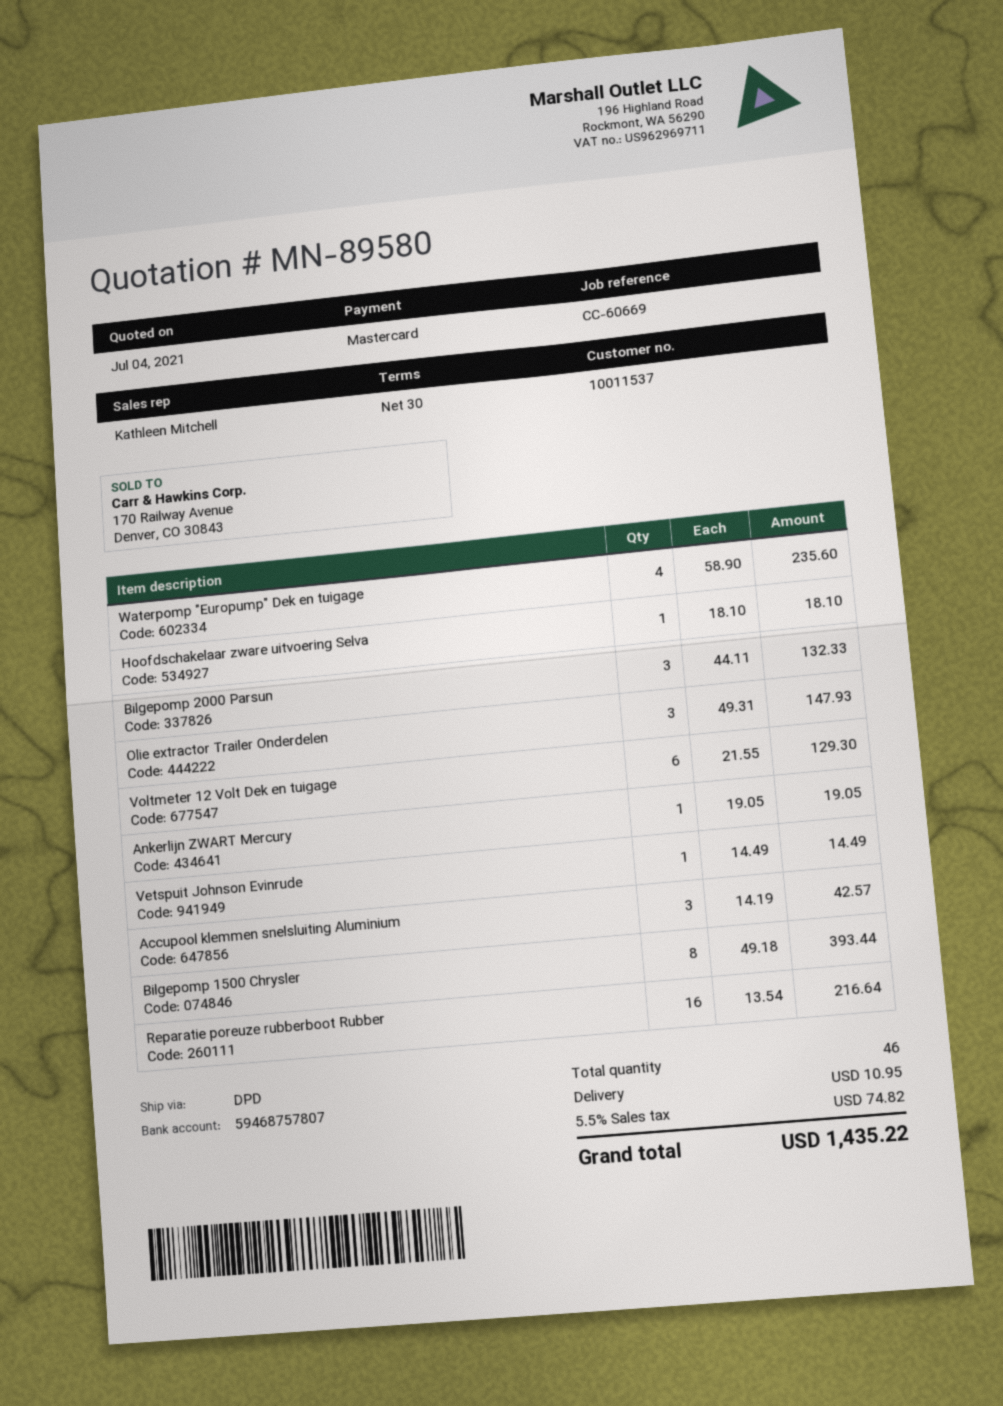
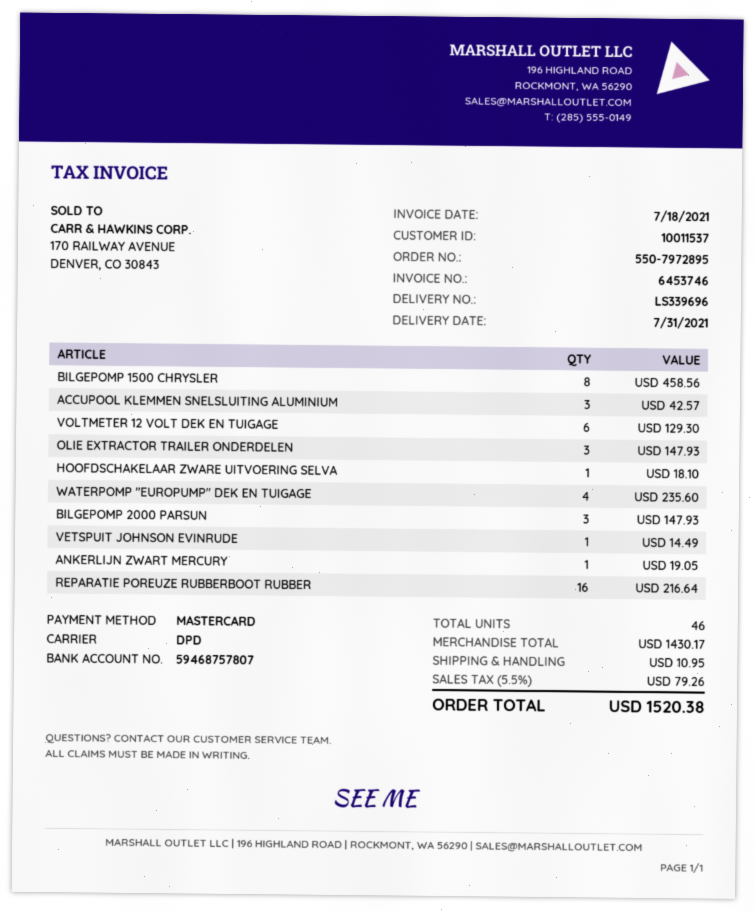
Bilgepomp 2000 Parsun: 3 for 132.33 -> 3 for 147.93
Bilgepomp 1500 Chrysler: 8 for 393.44 -> 8 for 458.56
tax: 5.5% = 74.82 -> 5.5% = 79.26
total: 1435.22 -> 1520.38

